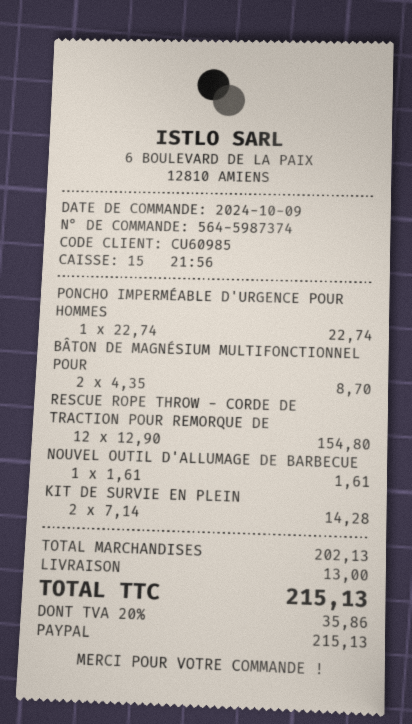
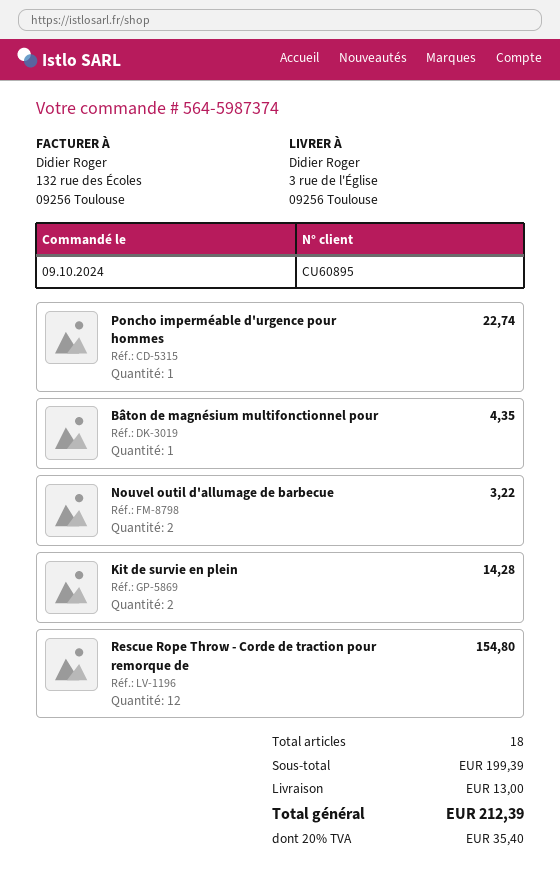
customer number: CU60985 -> CU60895
BÂTON DE MAGNÉSIUM MULTIFONCTIONNEL POUR: 2 for 8.70 -> 1 for 4.35
NOUVEL OUTIL D'ALLUMAGE DE BARBECUE: 1 for 1.61 -> 2 for 3.22
subtotal: 202.13 -> 199.39
tax: 20% = 35.86 -> 20% = 35.40
total: 215.13 -> 212.39

